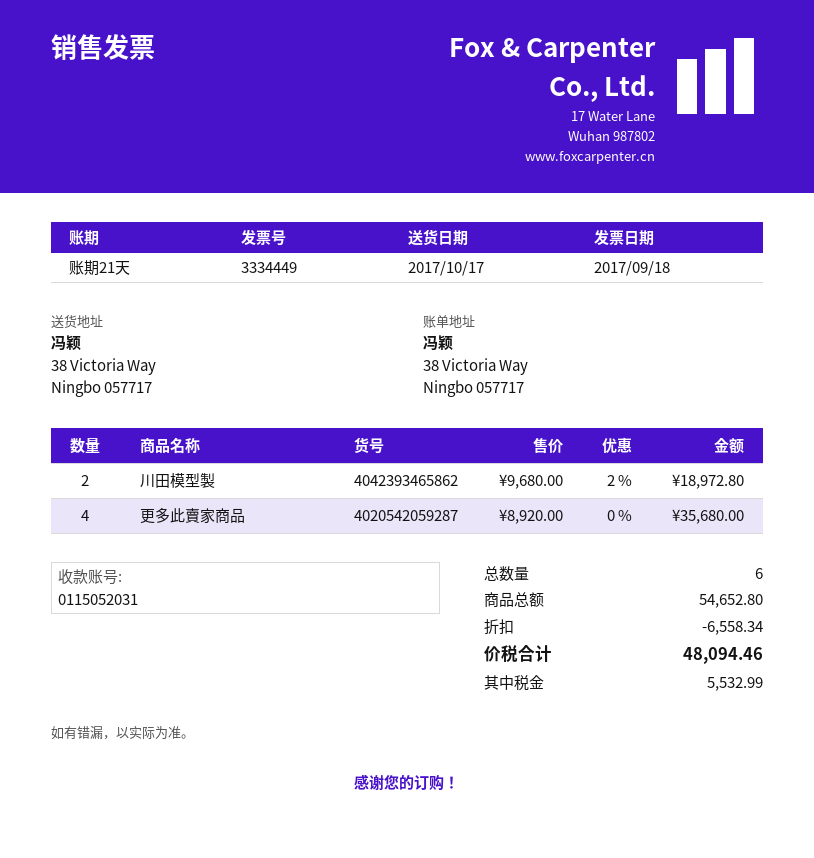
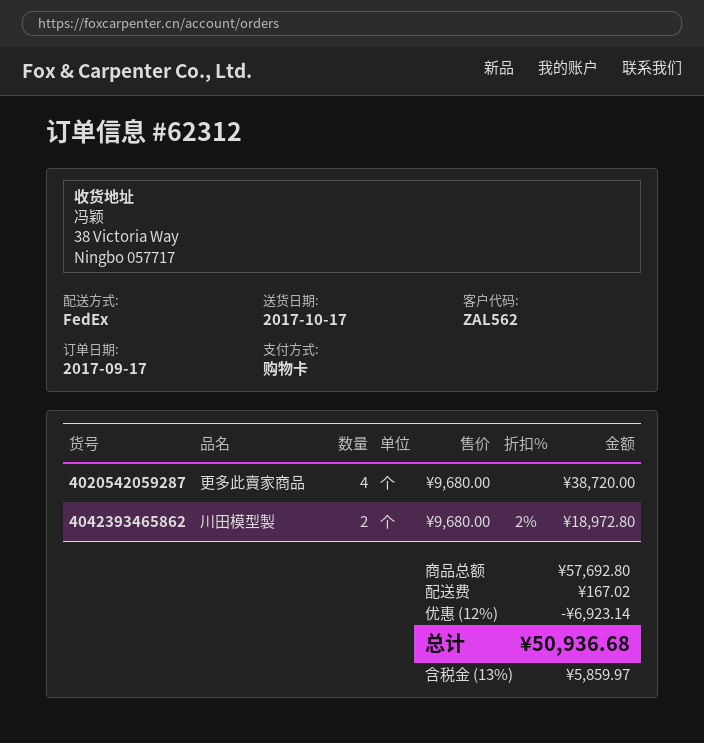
更多此賣家商品: 4 x 8920.00 = 35680.00 -> 4 x 9680.00 = 38720.00
subtotal: 54652.80 -> 57692.80
discount: 6558.34 -> 6923.14
shipping: none -> 167.02
tax: 5532.99 -> 5859.97
total: 48094.46 -> 50936.68

